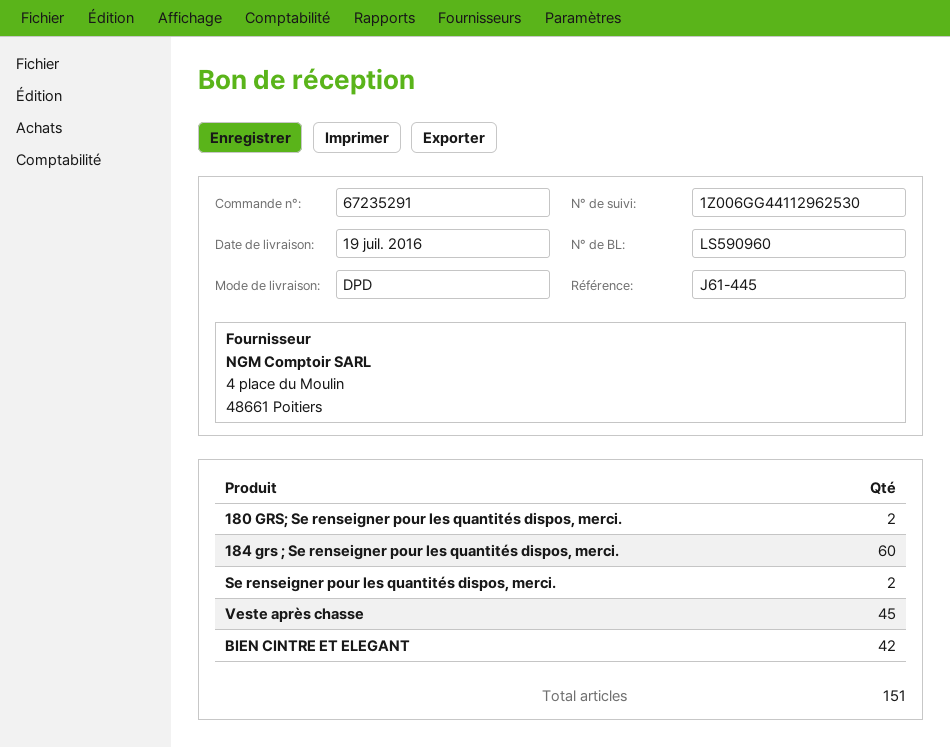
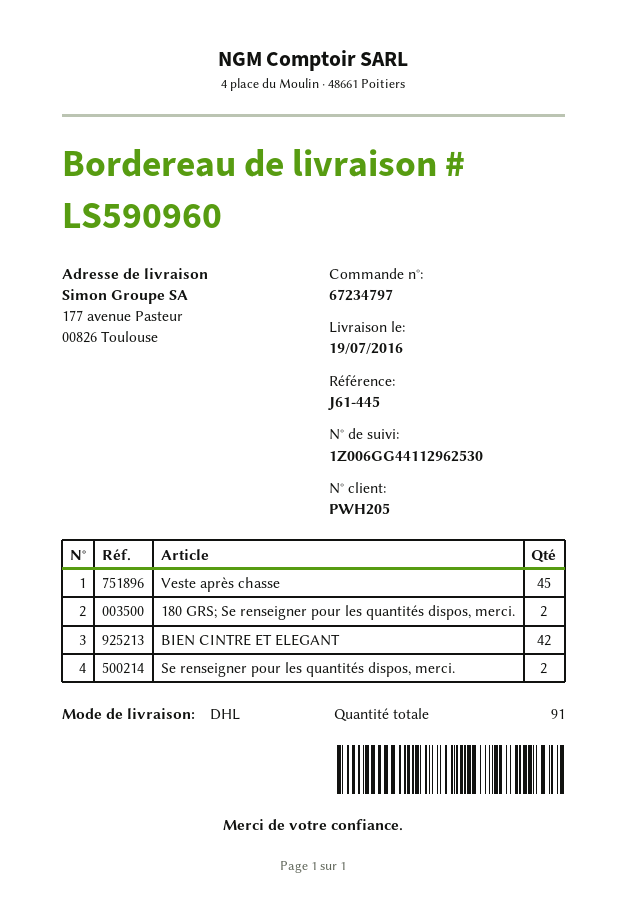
order number: 67235291 -> 67234797
shipping method: DPD -> DHL
184 grs ; Se renseigner pour les quantités dispos, merci.: 60 -> none
total quantity: 151 -> 91

